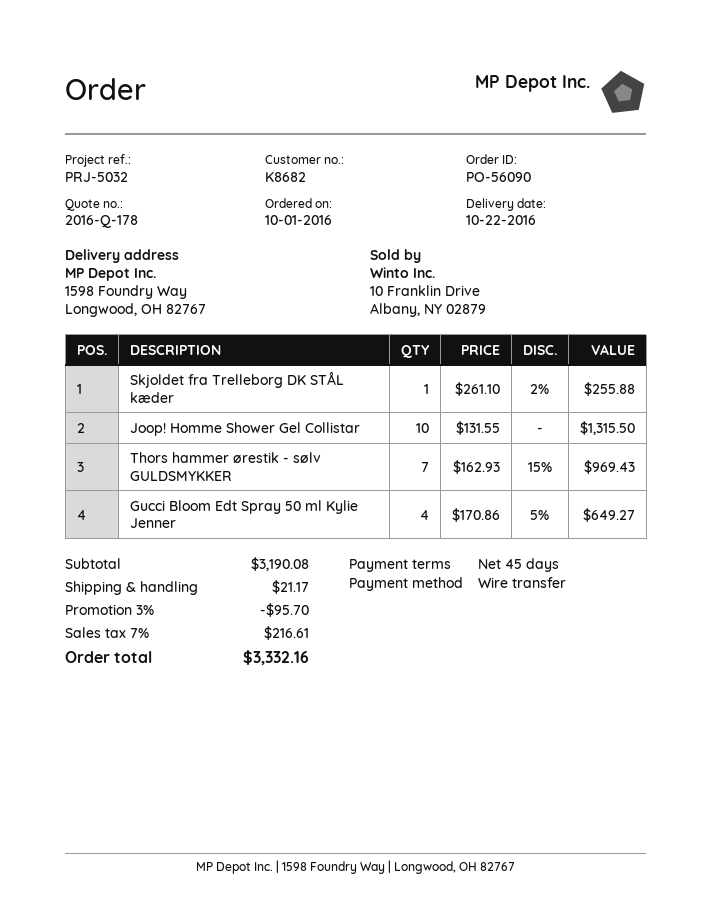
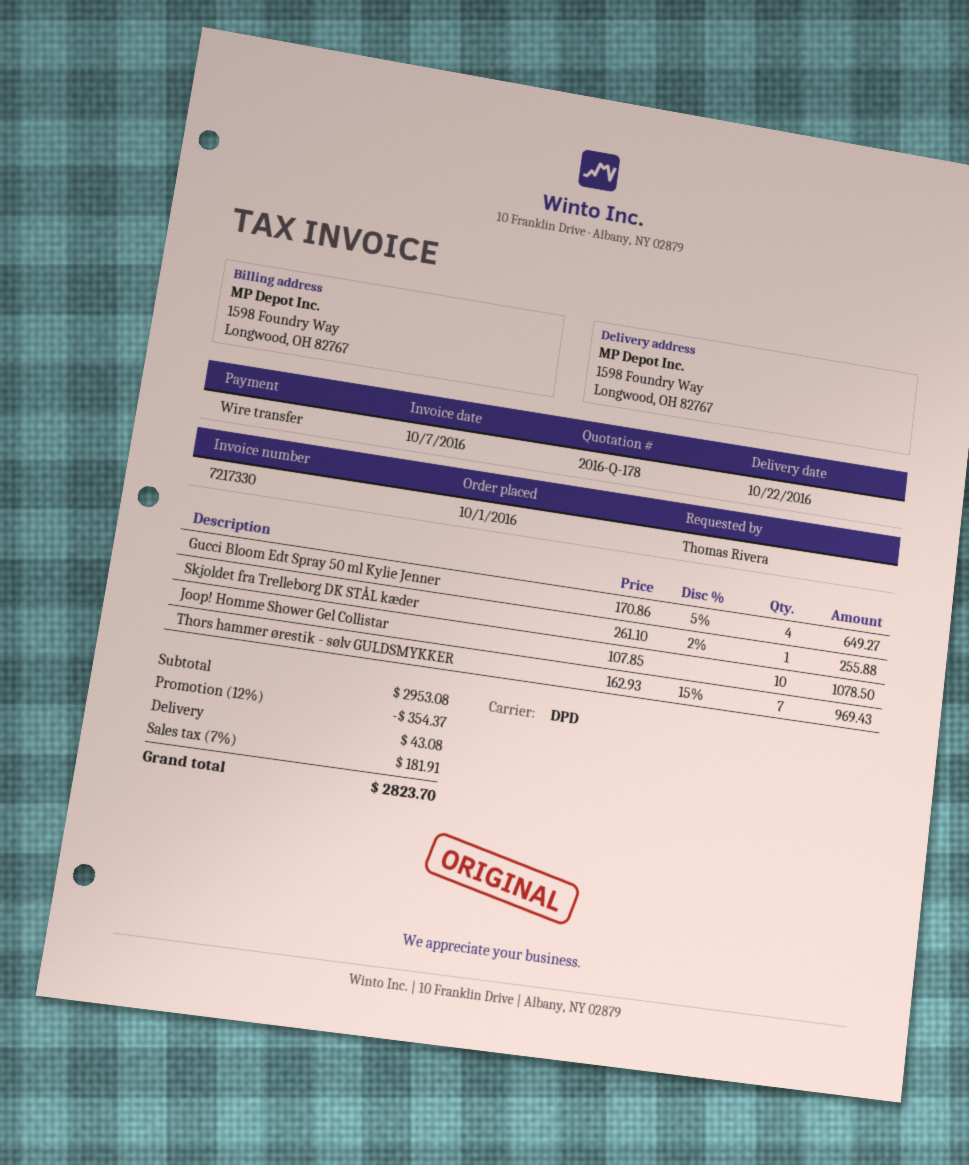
Joop! Homme Shower Gel Collistar: 10 x 131.55 = 1315.50 -> 10 x 107.85 = 1078.50
subtotal: 3190.08 -> 2953.08
discount: 3% = 95.70 -> 12% = 354.37
shipping: 21.17 -> 43.08
tax: 7% = 216.61 -> 7% = 181.91
total: 3332.16 -> 2823.70

